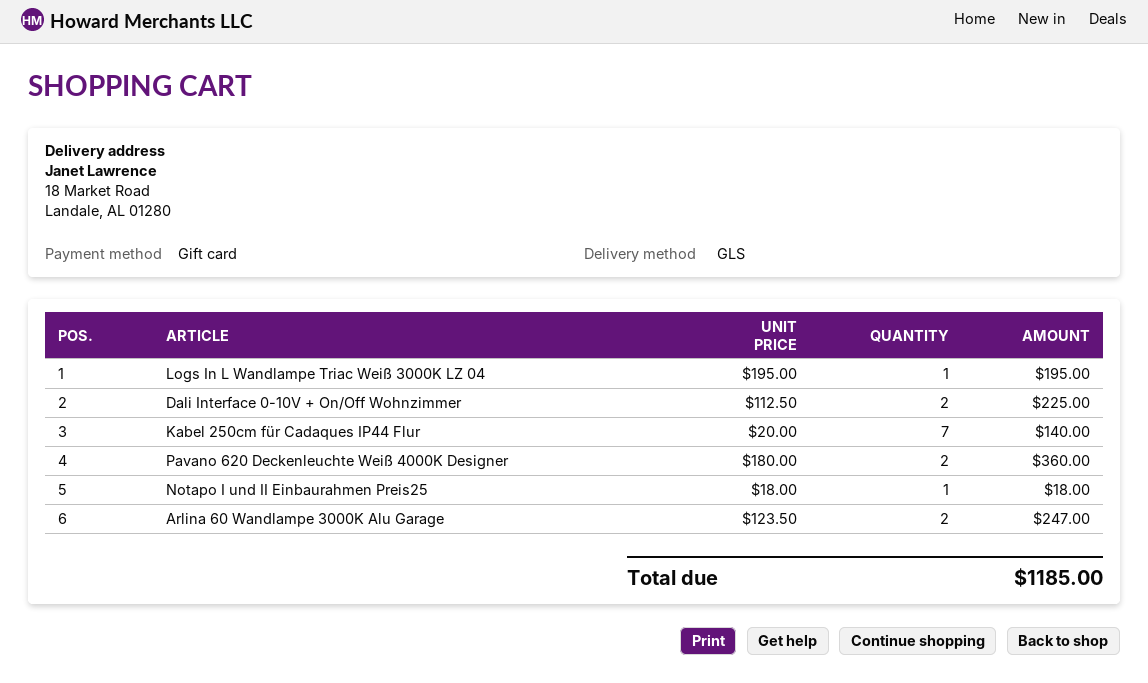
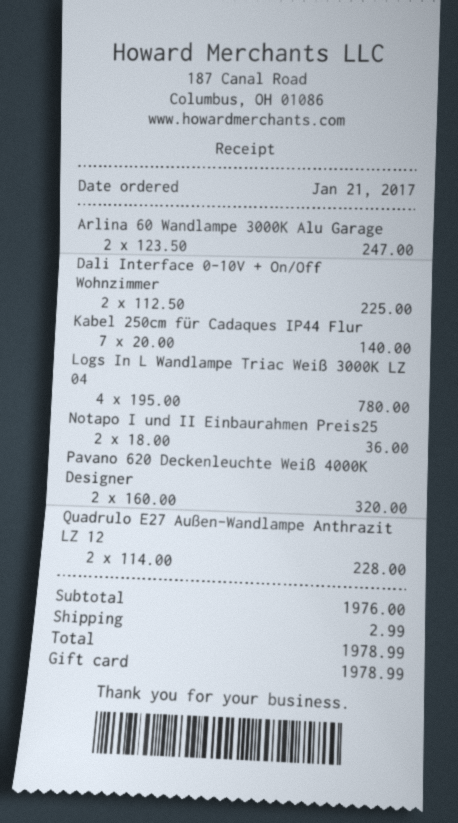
Logs In L Wandlampe Triac Weiß 3000K LZ 04: 1 x 195.00 = 195.00 -> 4 x 195.00 = 780.00
Pavano 620 Deckenleuchte Weiß 4000K Designer: 2 x 180.00 = 360.00 -> 2 x 160.00 = 320.00
Notapo I und II Einbaurahmen Preis25: 1 x 18.00 = 18.00 -> 2 x 18.00 = 36.00
Quadrulo E27 Außen-Wandlampe Anthrazit LZ 12: none -> 2 x 114.00 = 228.00
shipping: none -> 2.99
total: 1185.00 -> 1978.99

